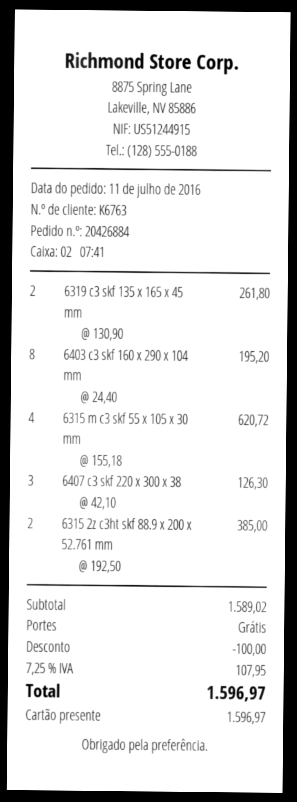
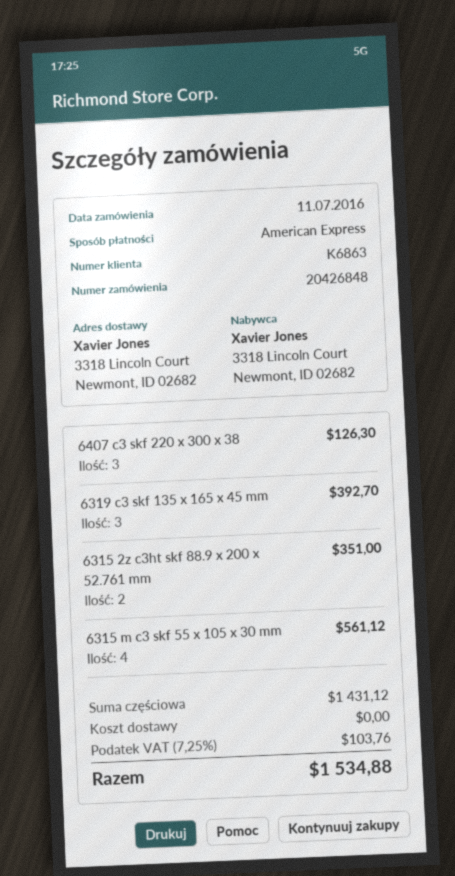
order number: 20426884 -> 20426848
customer number: K6763 -> K6863
payment method: gift card -> American Express
6319 c3 skf 135 x 165 x 45 mm: 2 for 261.80 -> 3 for 392.70
6403 c3 skf 160 x 290 x 104 mm: 8 for 195.20 -> none
6315 m c3 skf 55 x 105 x 30 mm: 4 for 620.72 -> 4 for 561.12
6315 2z c3ht skf 88.9 x 200 x 52.761 mm: 2 for 385.00 -> 2 for 351.00
subtotal: 1589.02 -> 1431.12
discount: 100.00 -> none
tax: 7.25% = 107.95 -> 7.25% = 103.76
total: 1596.97 -> 1534.88

